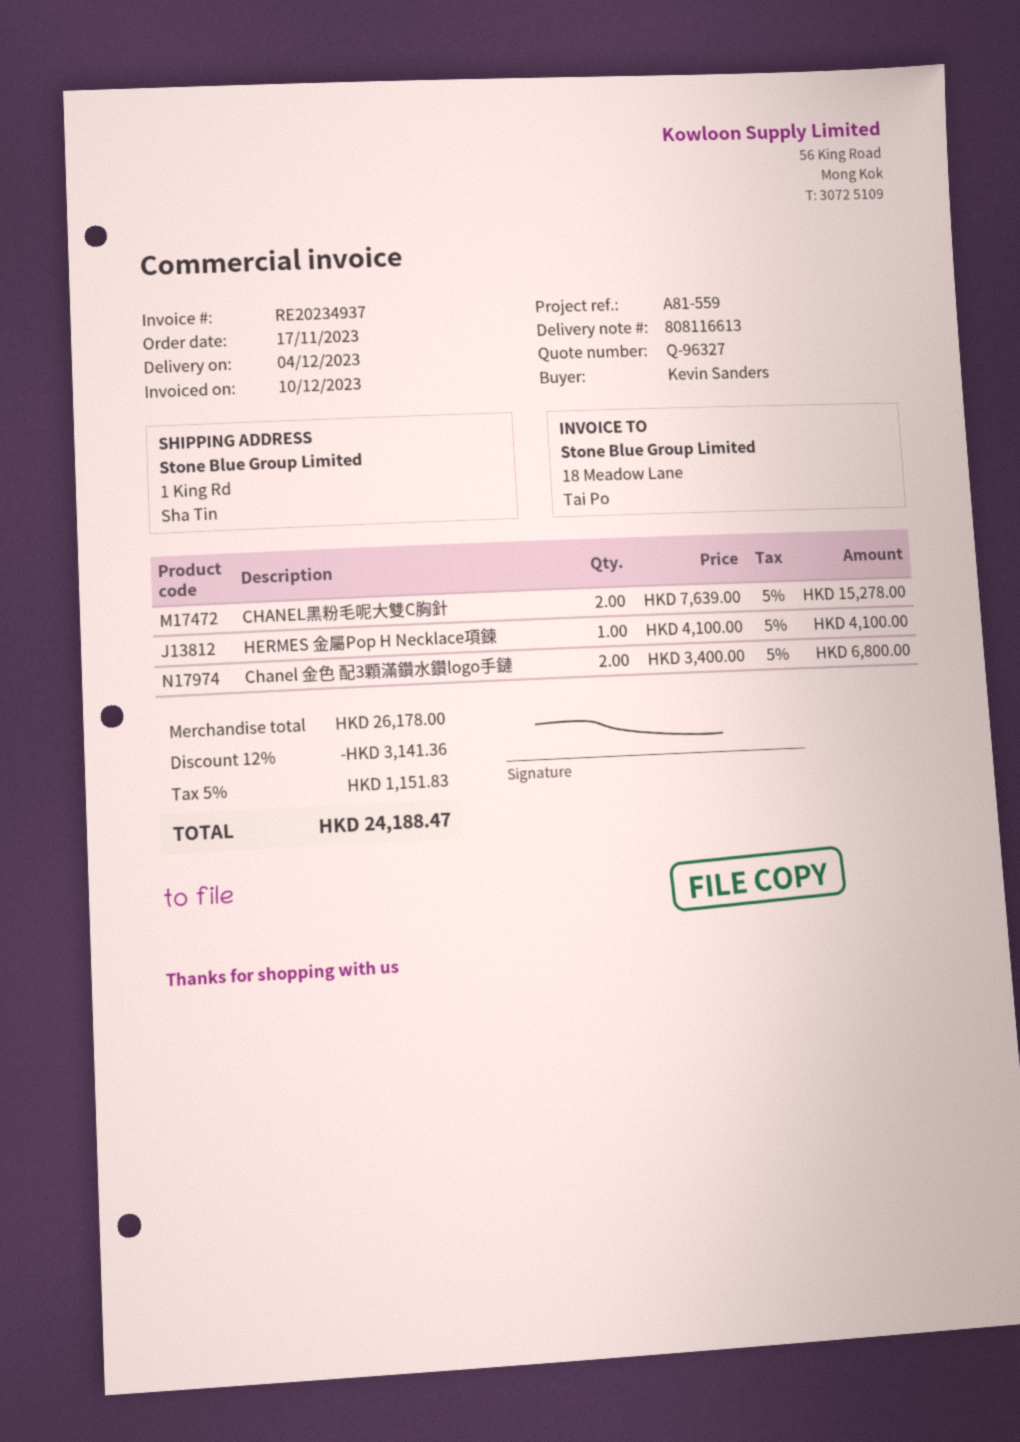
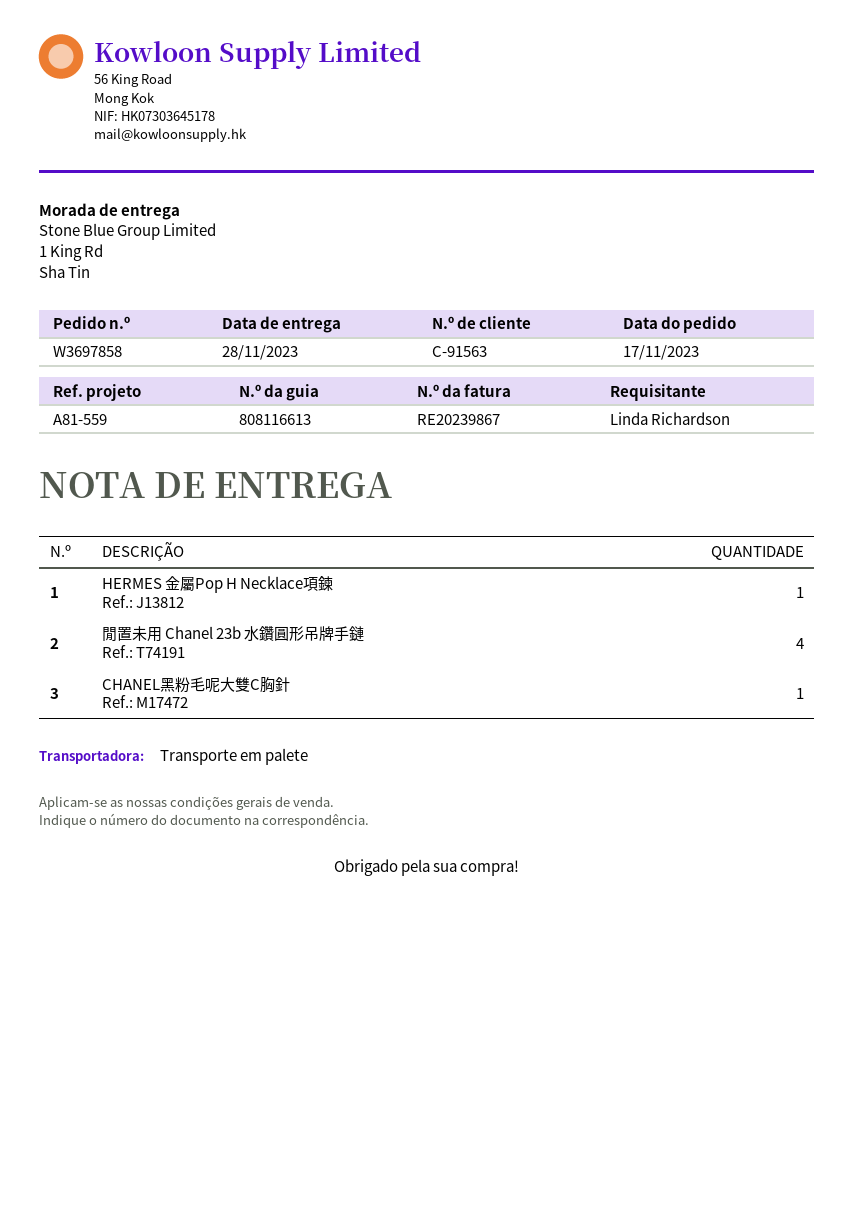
delivery date: 2023-12-04 -> 2023-11-28
invoice number: RE20234937 -> RE20239867
ordered by: Kevin Sanders -> Linda Richardson
CHANEL黑粉毛呢大雙C胸針: 2 -> 1
Chanel 金色 配3顆滿鑽水鑽logo手鏈: 2 -> none
閒置未用 Chanel 23b 水鑽圓形吊牌手鏈: none -> 4

